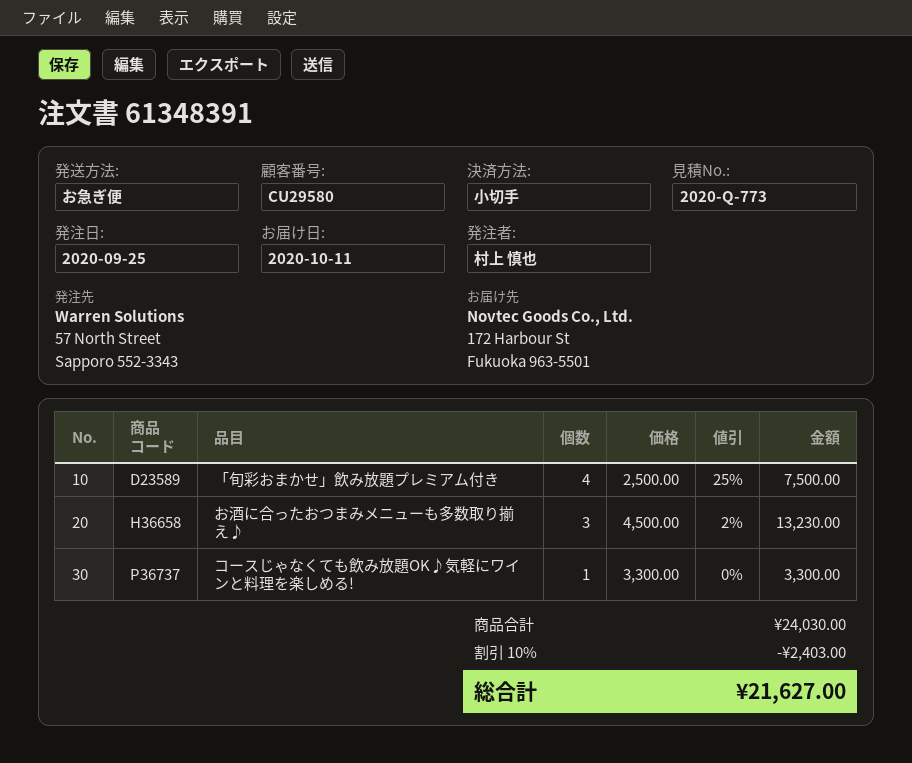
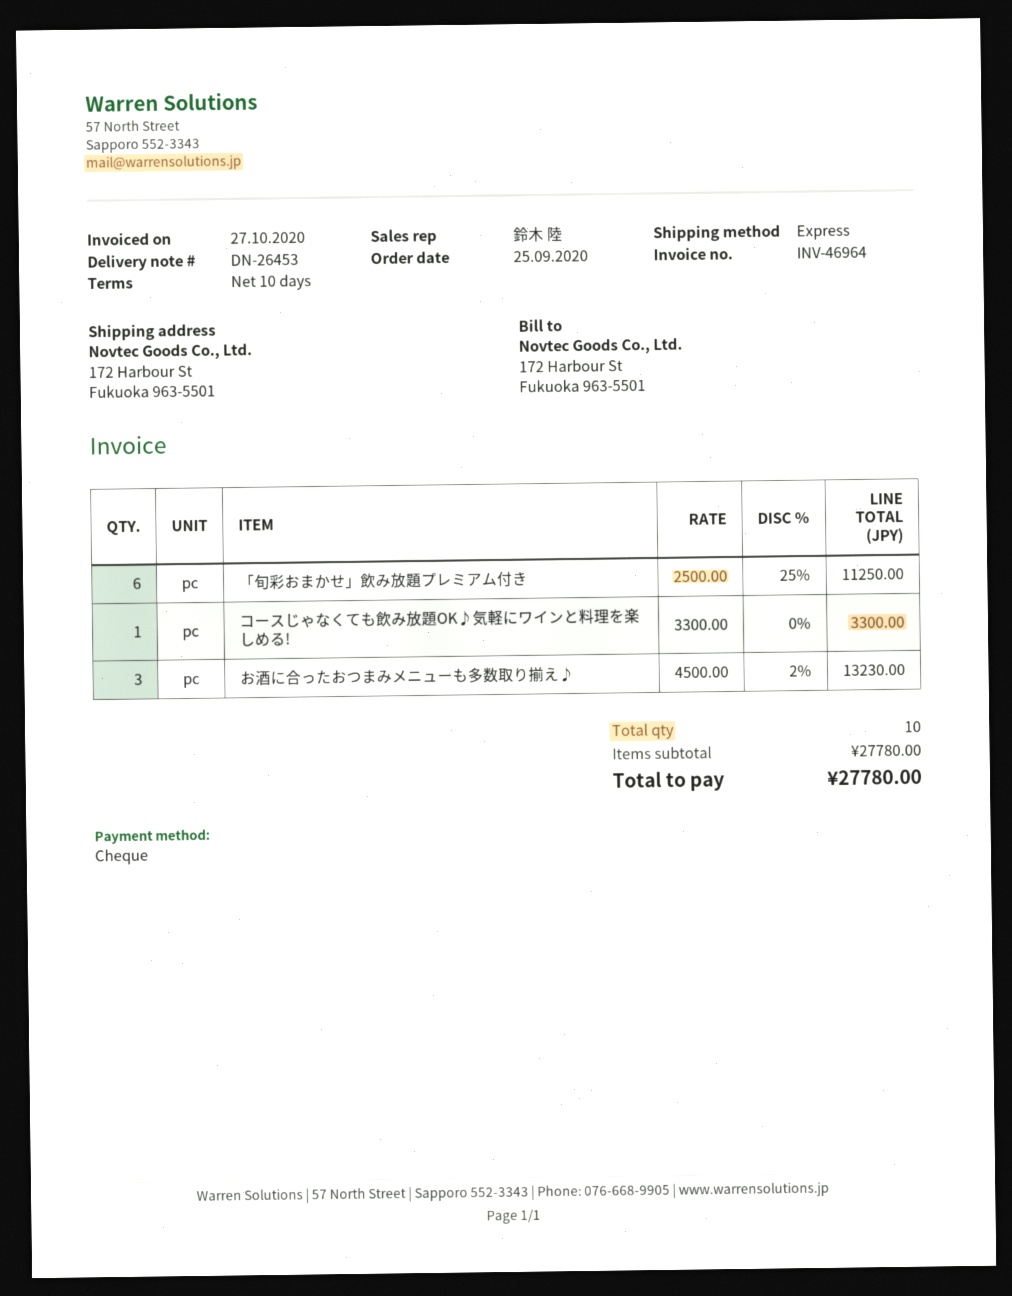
「旬彩おまかせ」飲み放題プレミアム付き: 4 x 2500.00 - 25% = 7500.00 -> 6 x 2500.00 - 25% = 11250.00
subtotal: 24030.00 -> 27780.00
discount: 10% = 2403.00 -> none
total: 21627.00 -> 27780.00

